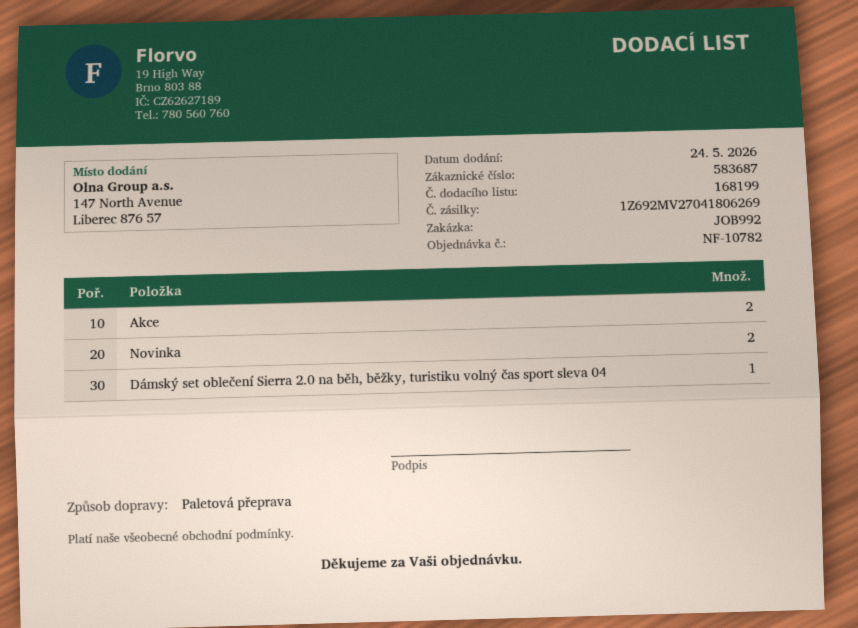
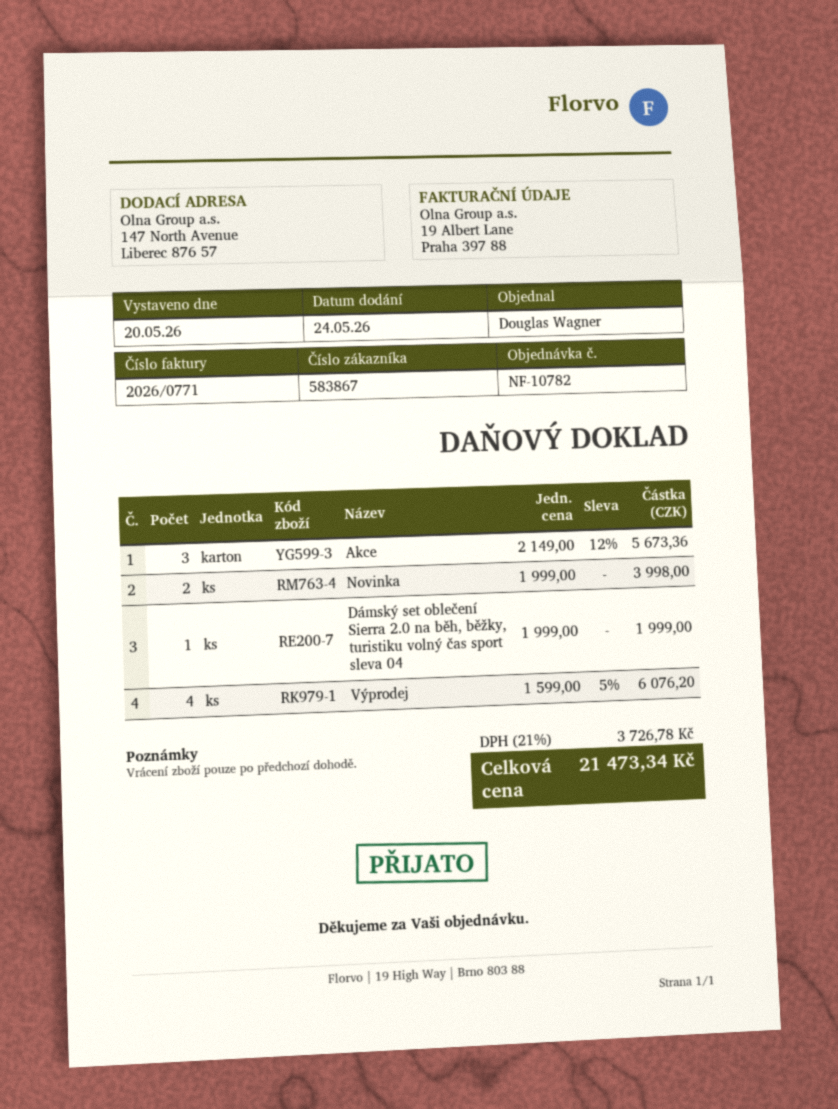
customer number: 583687 -> 583867
Akce: 2 -> 3
Výprodej: none -> 4

